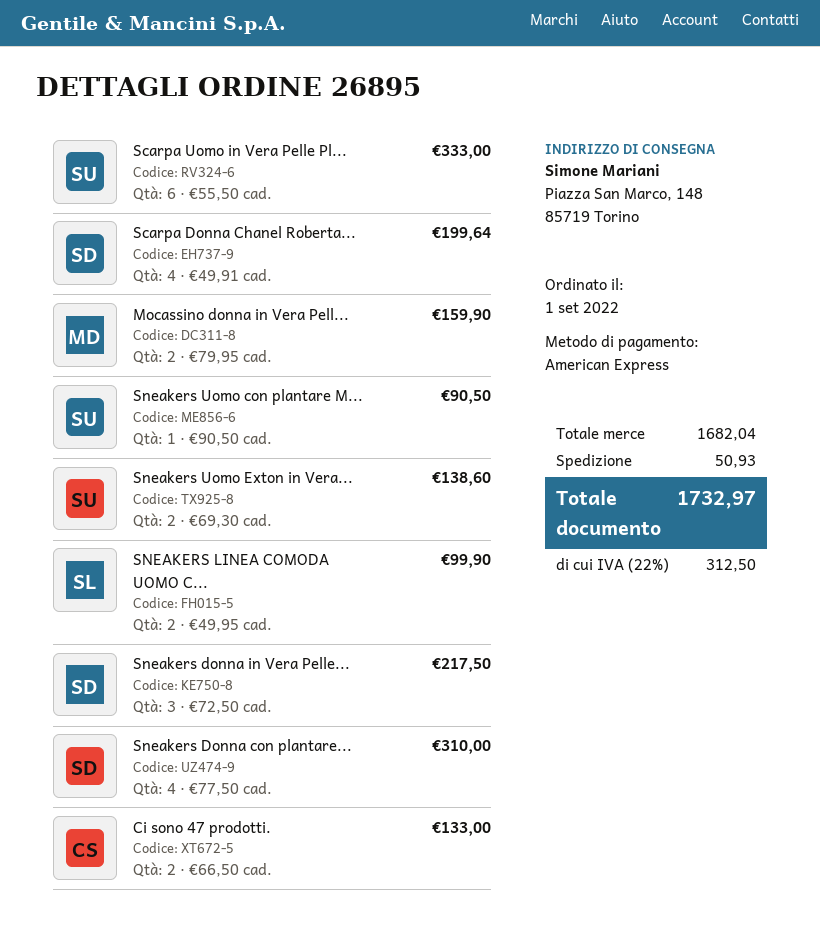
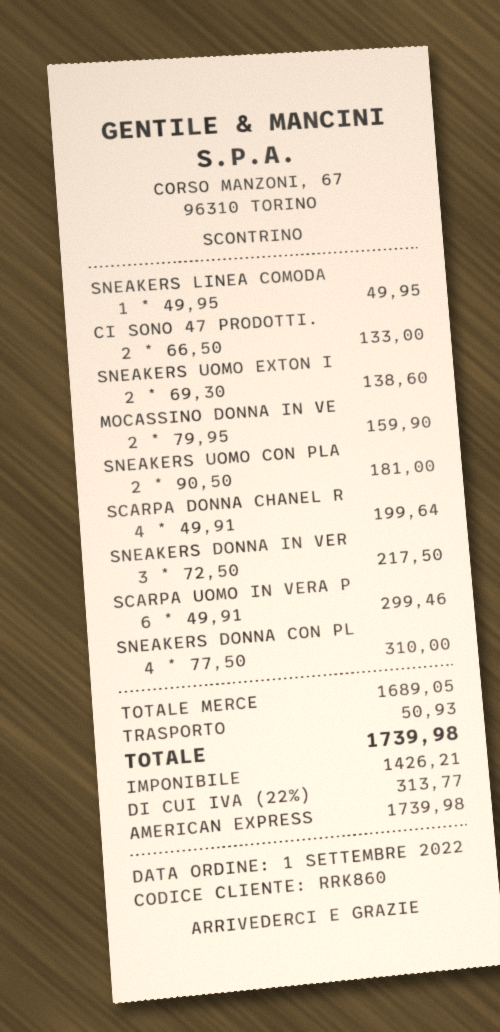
Scarpa Uomo in Vera Pelle Pl...: 6 x 55.50 = 333.00 -> 6 x 49.91 = 299.46
Sneakers Uomo con plantare M...: 1 x 90.50 = 90.50 -> 2 x 90.50 = 181.00
SNEAKERS LINEA COMODA UOMO C...: 2 x 49.95 = 99.90 -> 1 x 49.95 = 49.95
subtotal: 1682.04 -> 1689.05
tax: 22% = 312.50 -> 22% = 313.77
total: 1732.97 -> 1739.98

